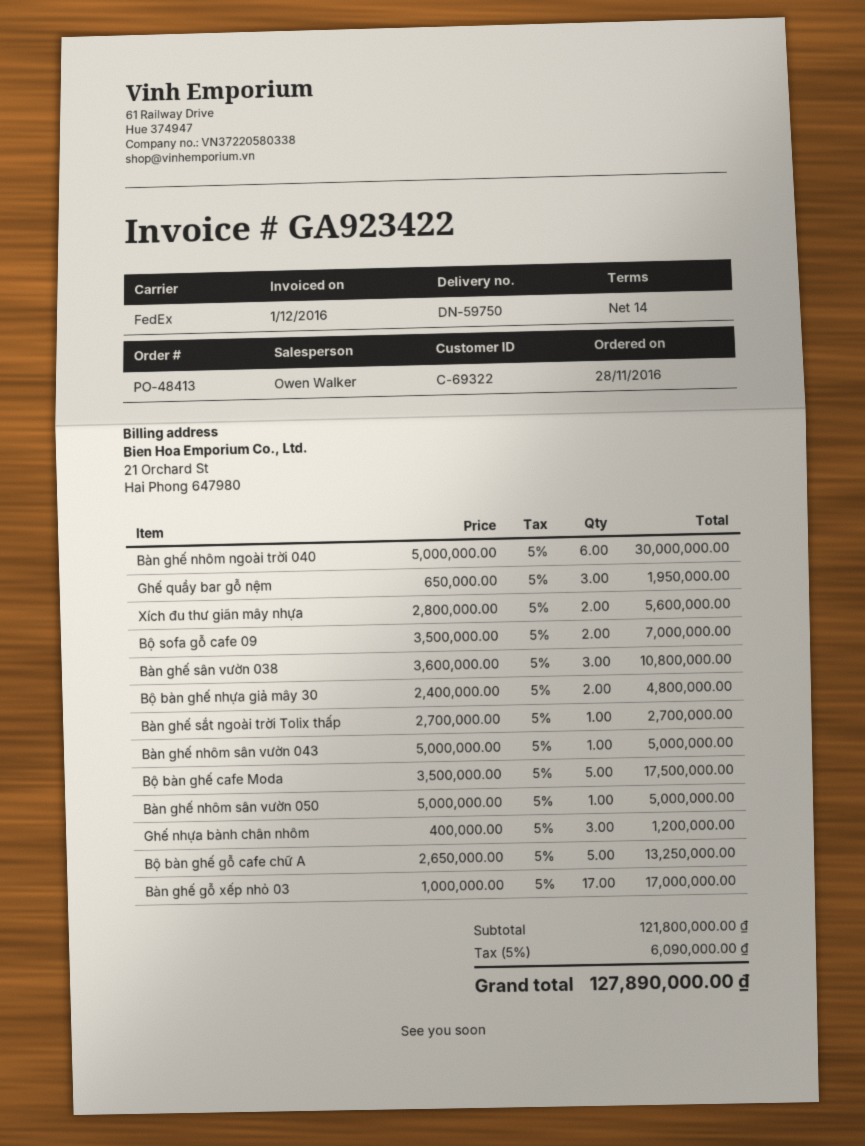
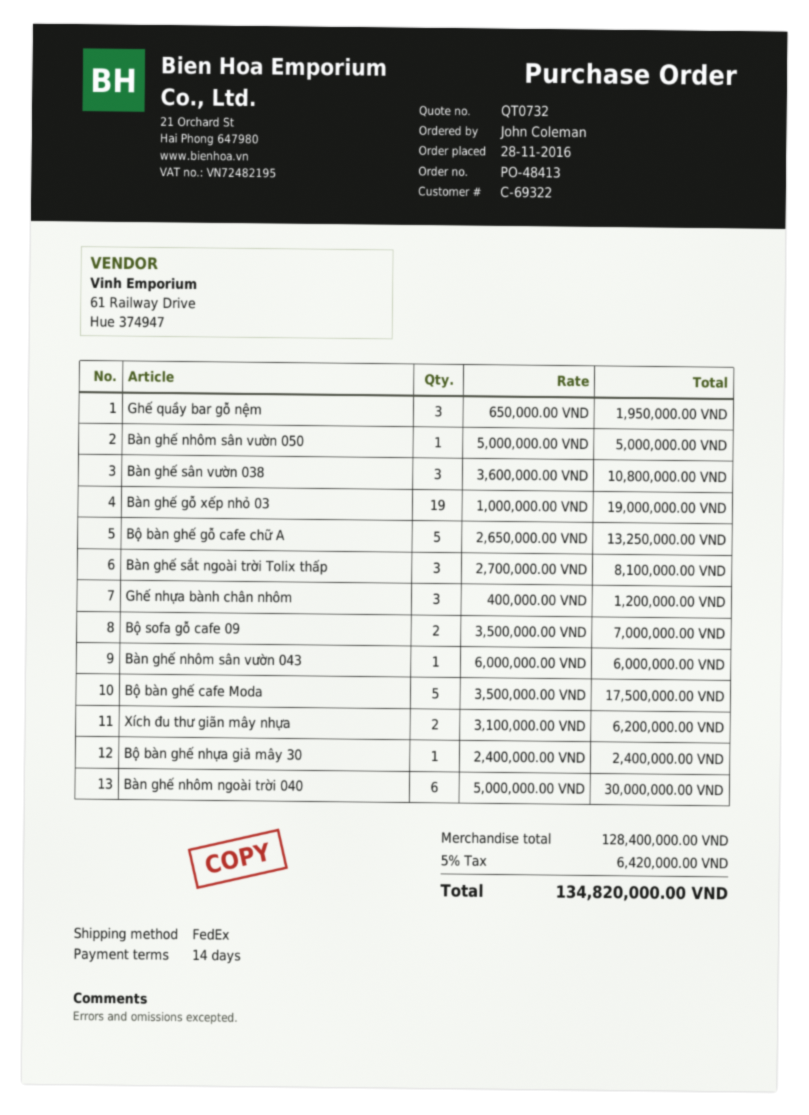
Xích đu thư giãn mây nhựa: 2 x 2800000.00 = 5600000.00 -> 2 x 3100000.00 = 6200000.00
Bộ bàn ghế nhựa giả mây 30: 2 x 2400000.00 = 4800000.00 -> 1 x 2400000.00 = 2400000.00
Bàn ghế sắt ngoài trời Tolix thấp: 1 x 2700000.00 = 2700000.00 -> 3 x 2700000.00 = 8100000.00
Bàn ghế nhôm sân vườn 043: 1 x 5000000.00 = 5000000.00 -> 1 x 6000000.00 = 6000000.00
Bàn ghế gỗ xếp nhỏ 03: 17 x 1000000.00 = 17000000.00 -> 19 x 1000000.00 = 19000000.00
subtotal: 121800000.00 -> 128400000.00
tax: 5% = 6090000.00 -> 5% = 6420000.00
total: 127890000.00 -> 134820000.00

